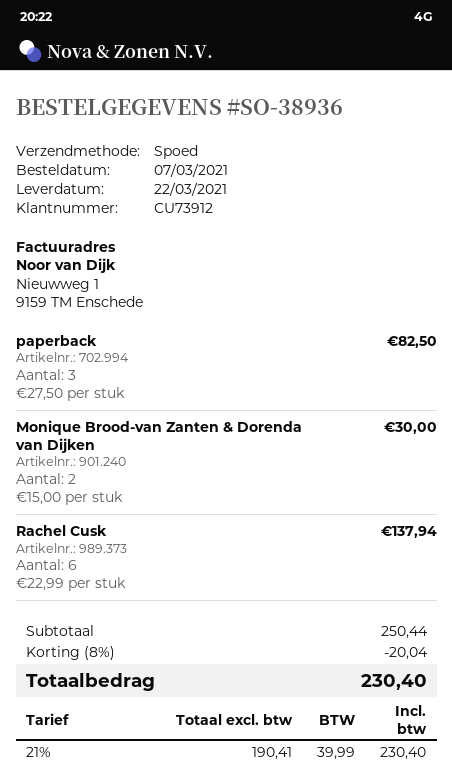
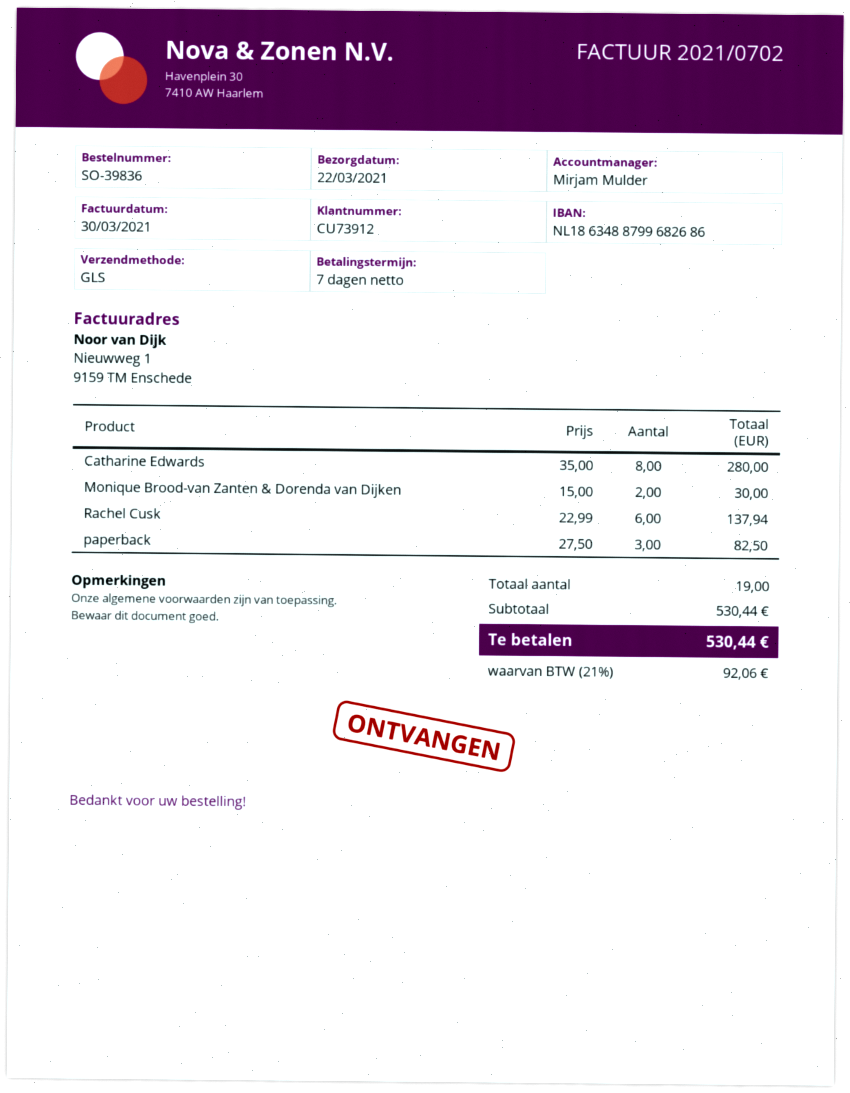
order number: SO-38936 -> SO-39836
shipping method: express -> GLS
Catharine Edwards: none -> 8 x 35.00 = 280.00
subtotal: 250.44 -> 530.44
discount: 8% = 20.04 -> none
tax: 21% = 39.99 -> 21% = 92.06
total: 230.40 -> 530.44

